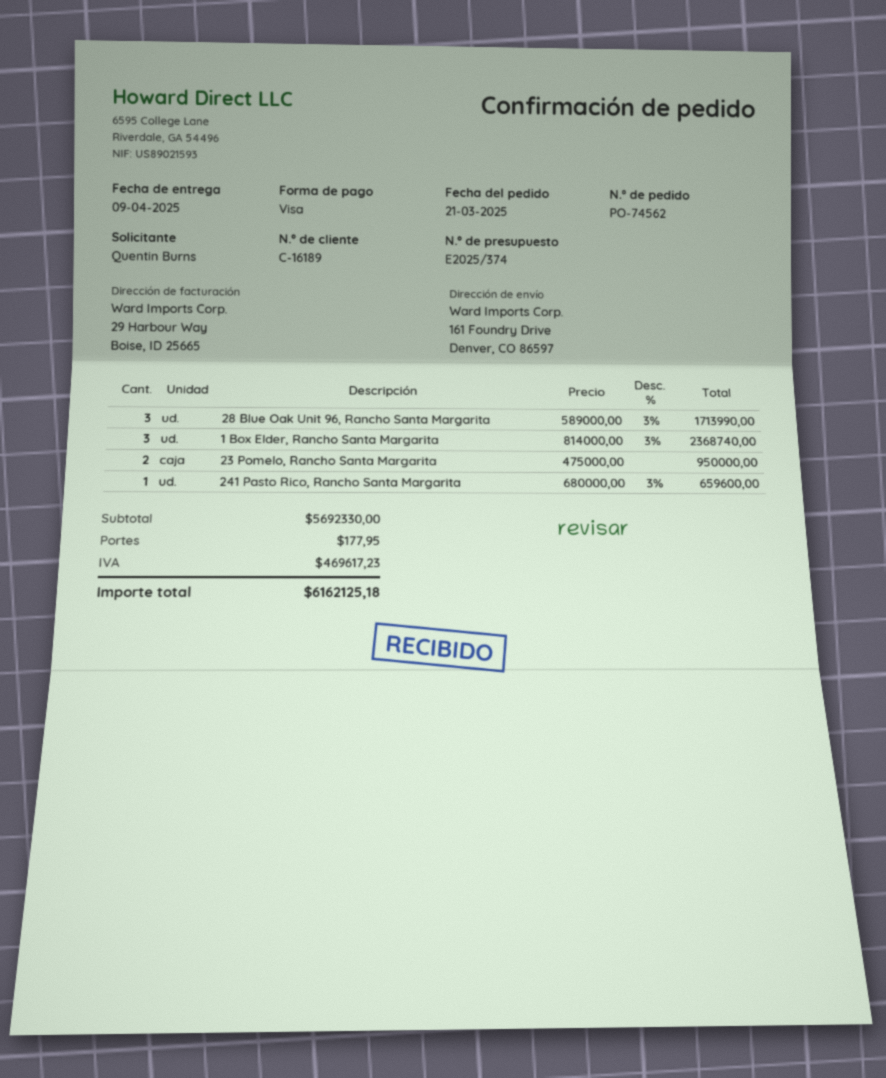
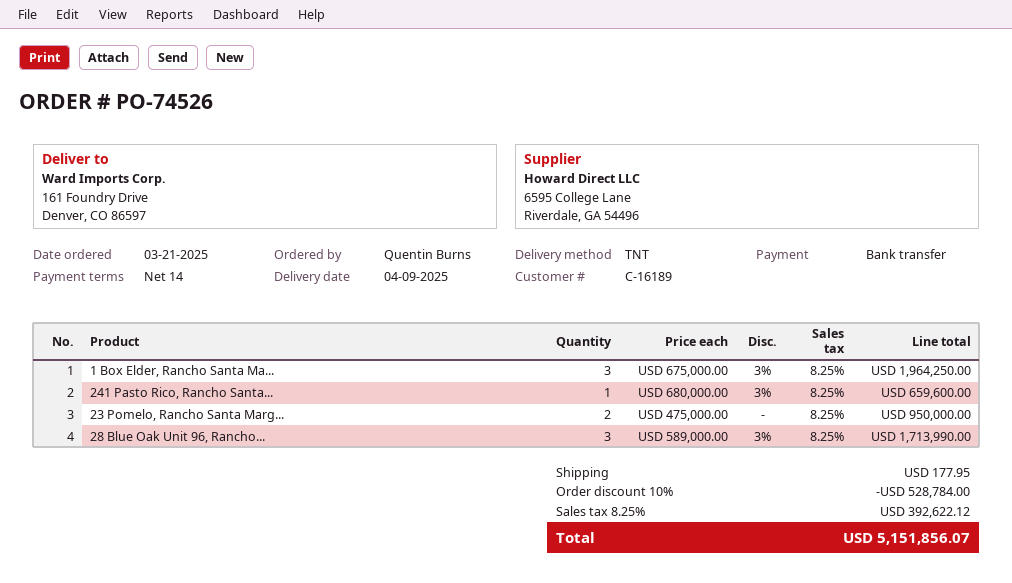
order number: PO-74562 -> PO-74526
payment method: Visa -> bank transfer
1 Box Elder, Rancho Santa Margarita: 3 x 814000.00 - 3% = 2368740.00 -> 3 x 675000.00 - 3% = 1964250.00
discount: none -> 10% = 528784.00
tax: 469617.23 -> 392622.12
total: 6162125.18 -> 5151856.07

